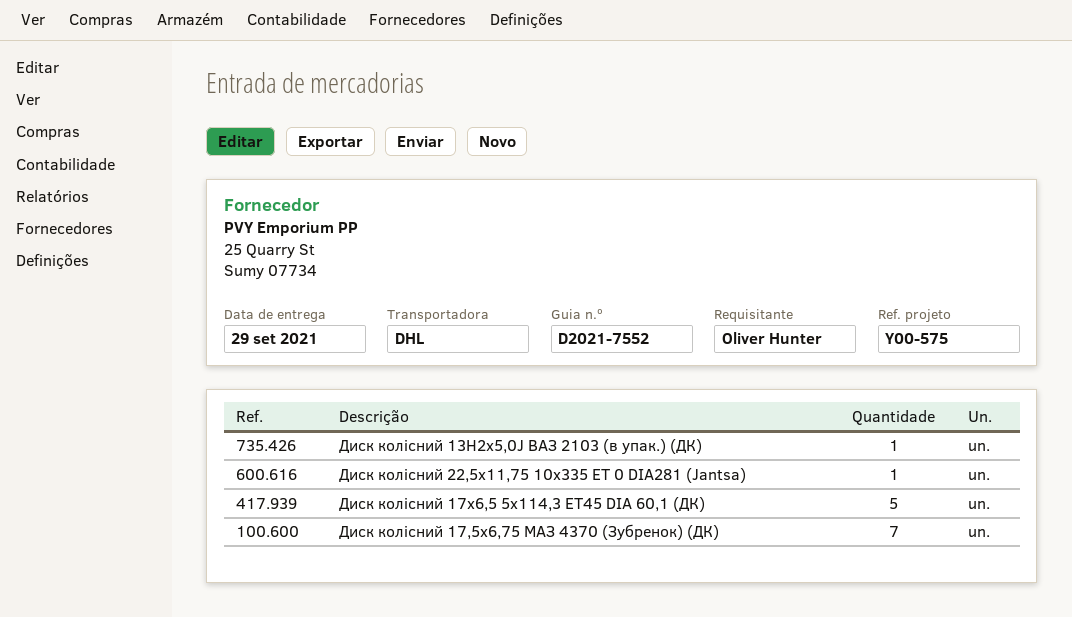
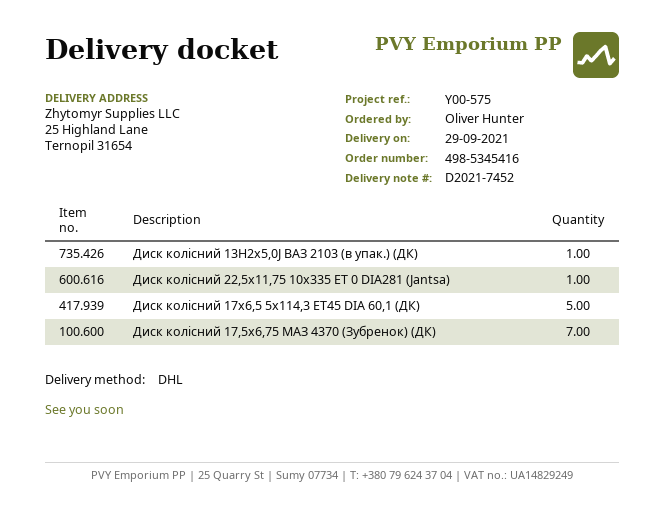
delivery note number: D2021-7552 -> D2021-7452

